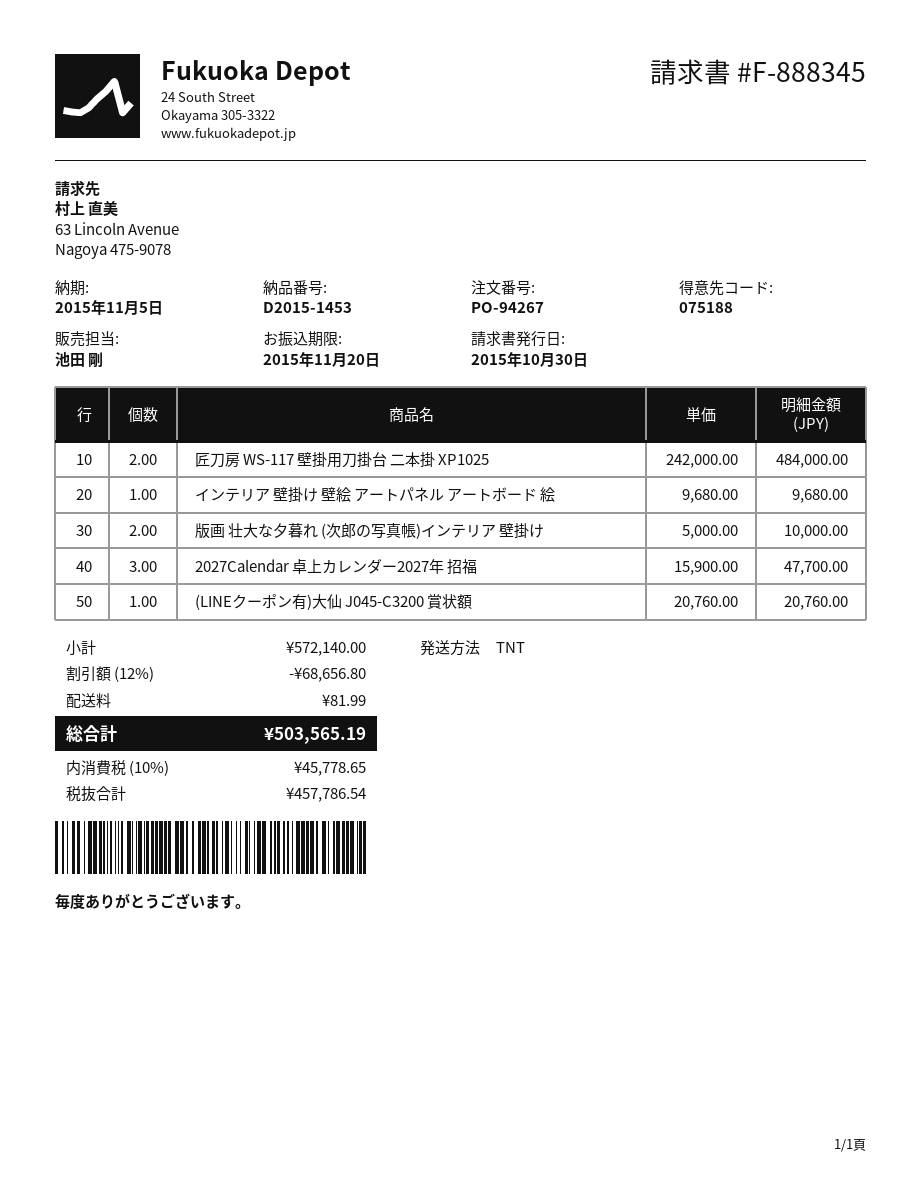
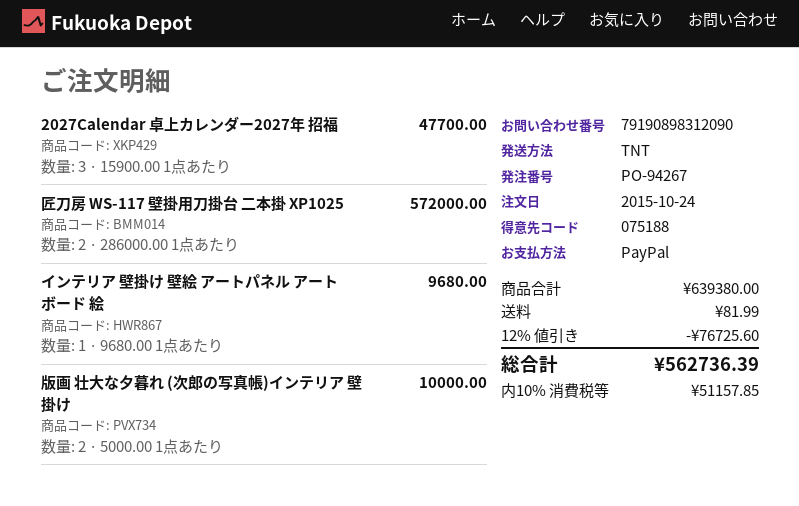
匠刀房 WS-117 壁掛用刀掛台 二本掛 XP1025: 2 x 242000.00 = 484000.00 -> 2 x 286000.00 = 572000.00
(LINEクーポン有)大仙 J045-C3200 賞状額: 1 x 20760.00 = 20760.00 -> none
subtotal: 572140.00 -> 639380.00
discount: 12% = 68656.80 -> 12% = 76725.60
tax: 10% = 45778.65 -> 10% = 51157.85
total: 503565.19 -> 562736.39

